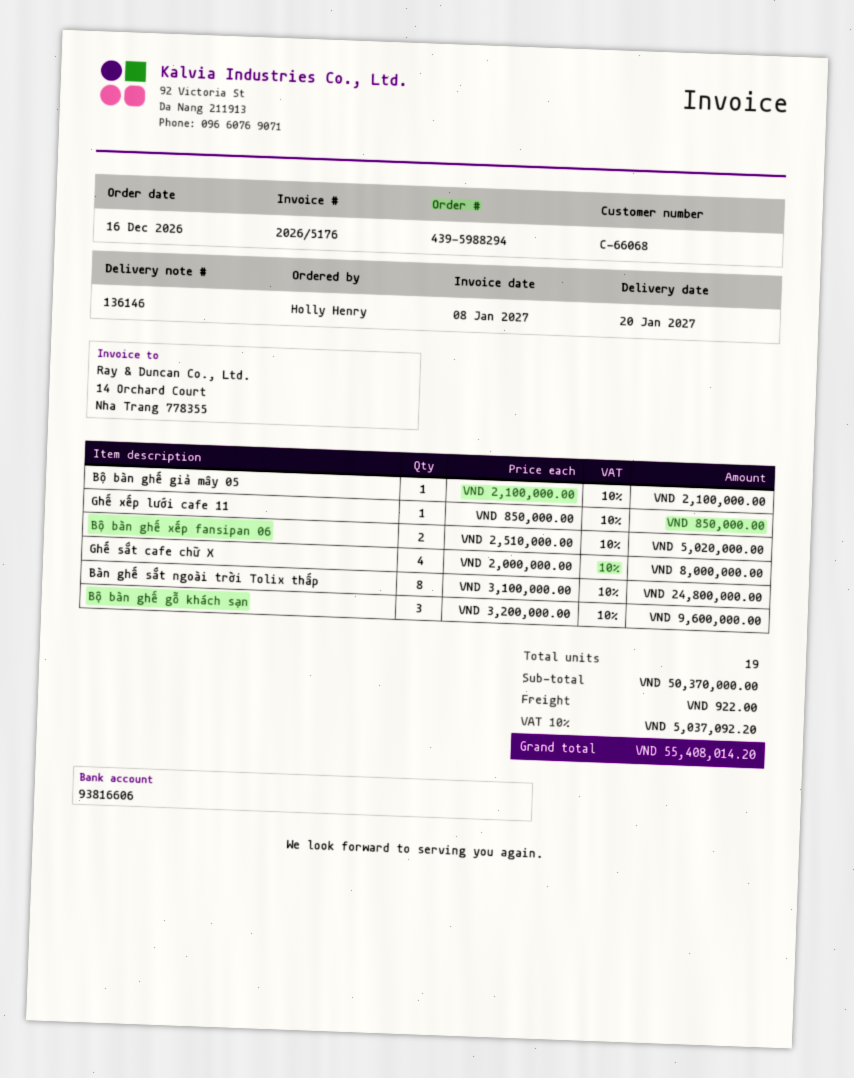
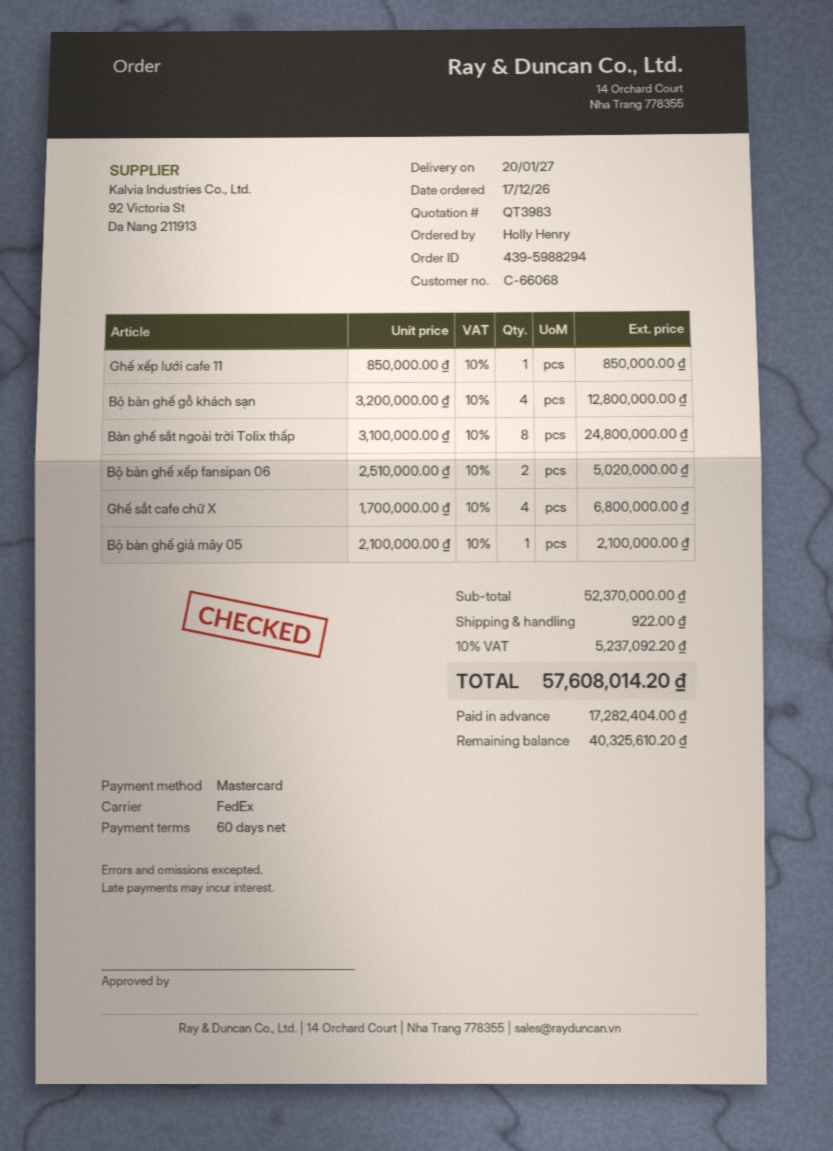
order date: 2026-12-16 -> 2026-12-17
Ghế sắt cafe chữ X: 4 x 2000000.00 = 8000000.00 -> 4 x 1700000.00 = 6800000.00
Bộ bàn ghế gỗ khách sạn: 3 x 3200000.00 = 9600000.00 -> 4 x 3200000.00 = 12800000.00
subtotal: 50370000.00 -> 52370000.00
tax: 10% = 5037092.20 -> 10% = 5237092.20
total: 55408014.20 -> 57608014.20

